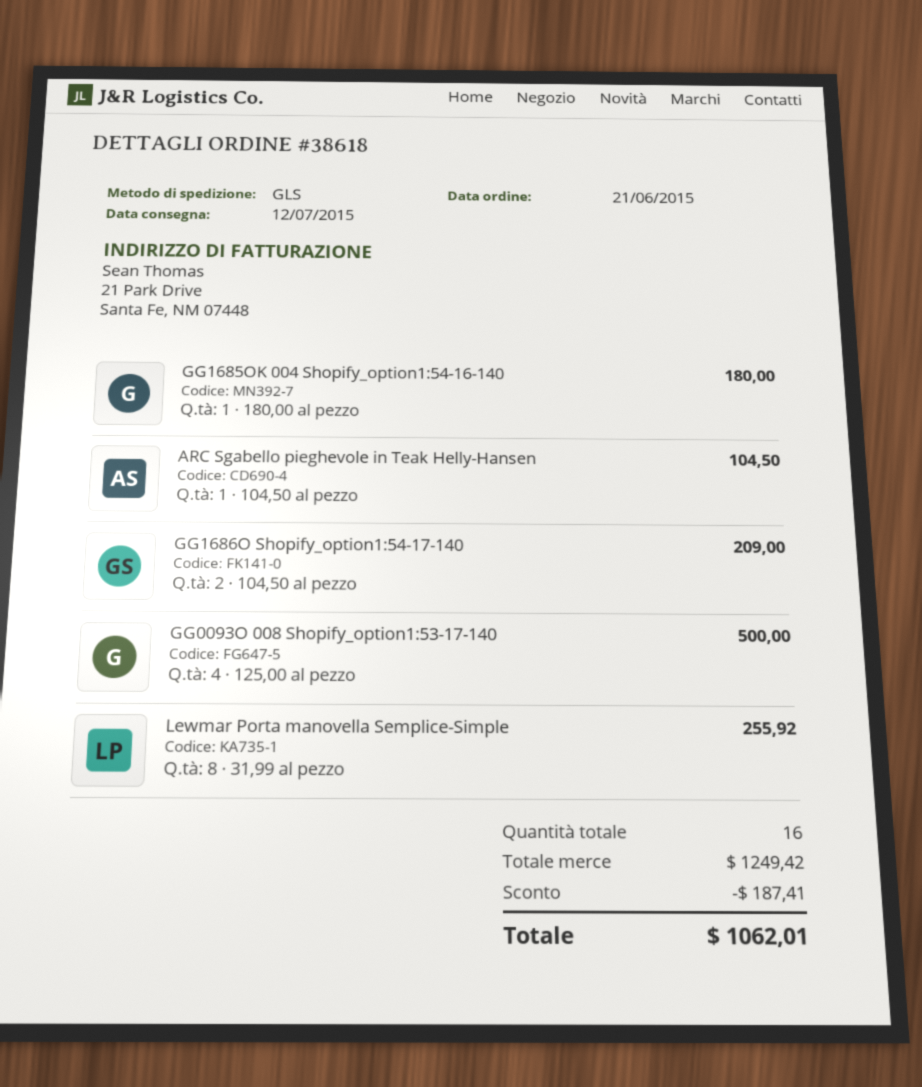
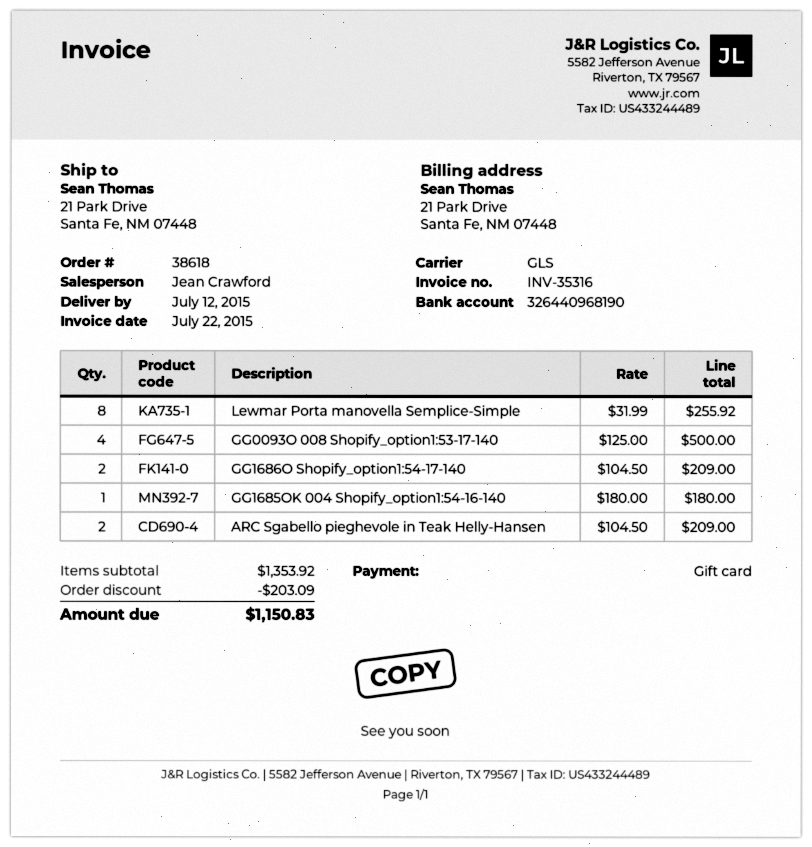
ARC Sgabello pieghevole in Teak Helly-Hansen: 1 x 104.50 = 104.50 -> 2 x 104.50 = 209.00
subtotal: 1249.42 -> 1353.92
discount: 187.41 -> 203.09
total: 1062.01 -> 1150.83

